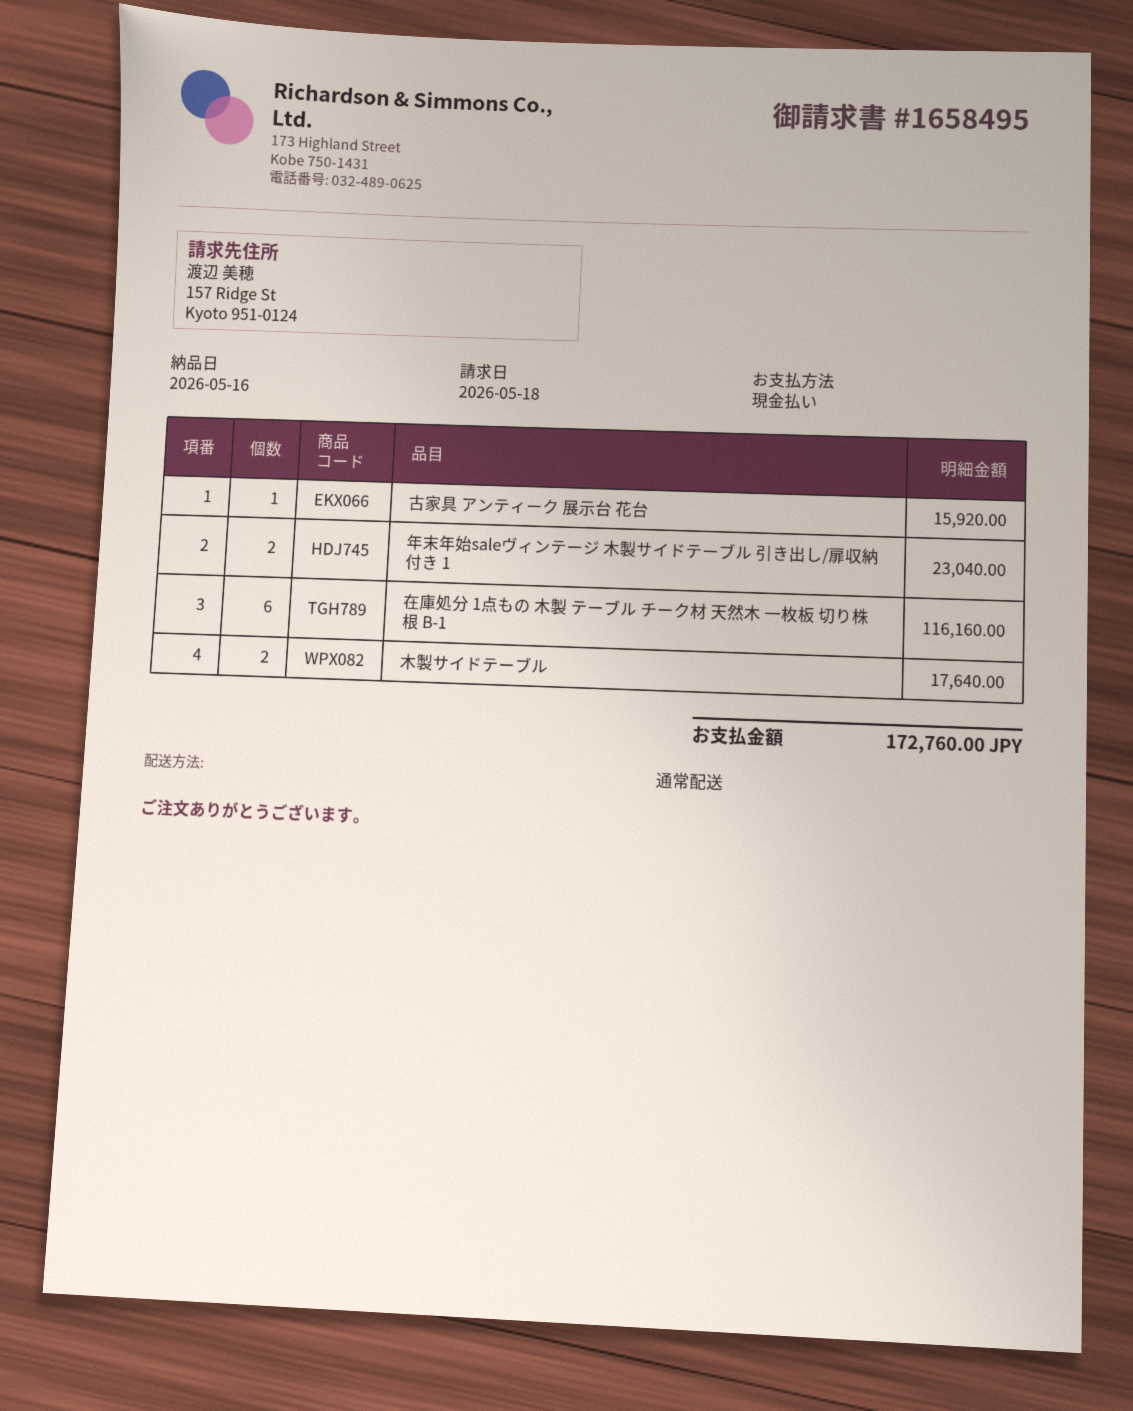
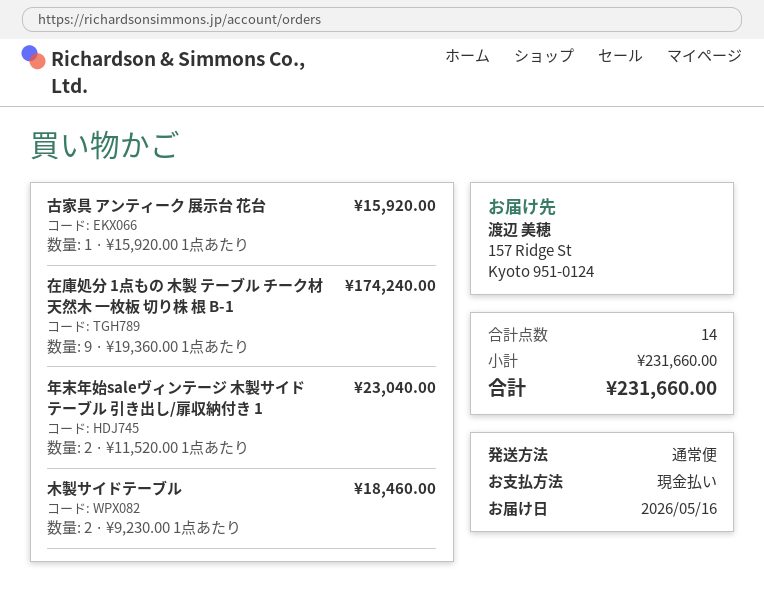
在庫処分 1点もの 木製 テーブル チーク材 天然木 一枚板 切り株 根 B-1: 6 for 116160.00 -> 9 for 174240.00
木製サイドテーブル: 2 for 17640.00 -> 2 for 18460.00
total: 172760.00 -> 231660.00

